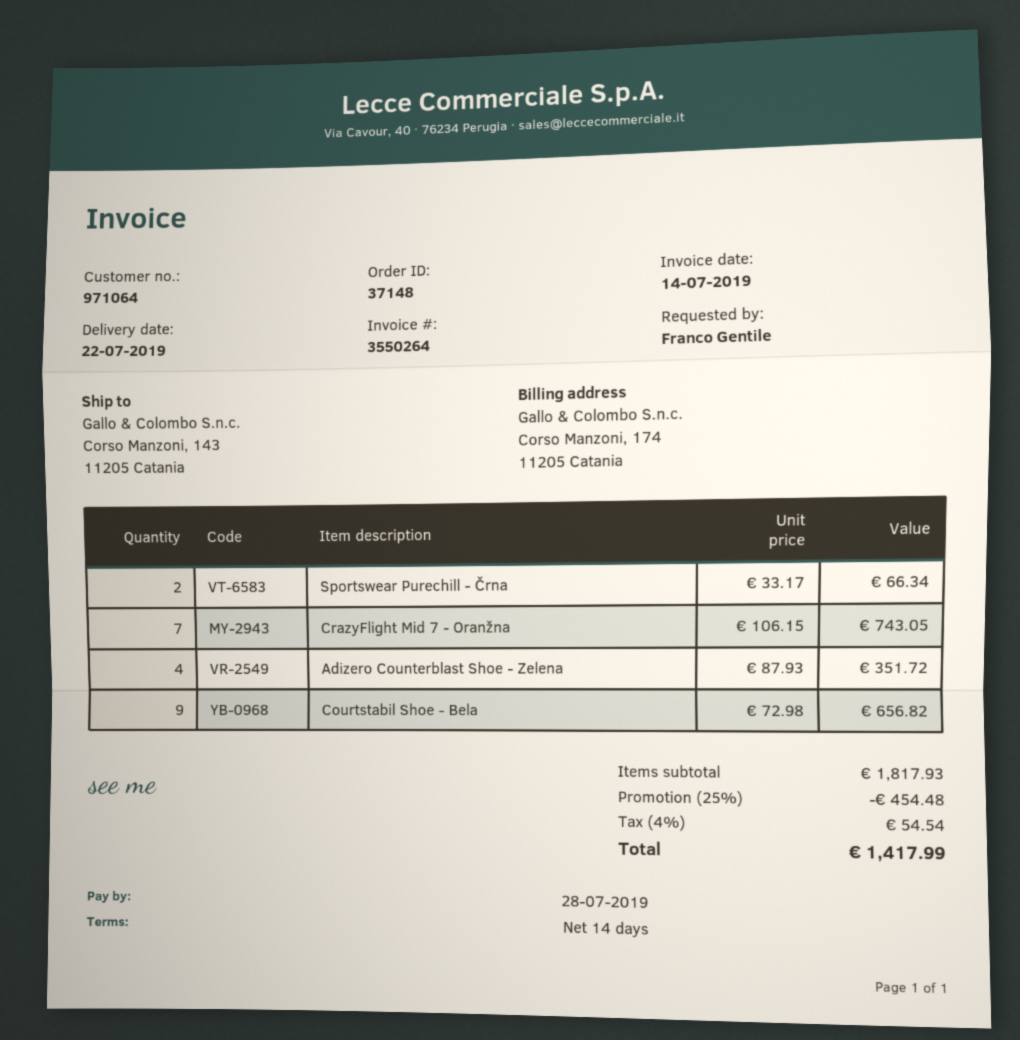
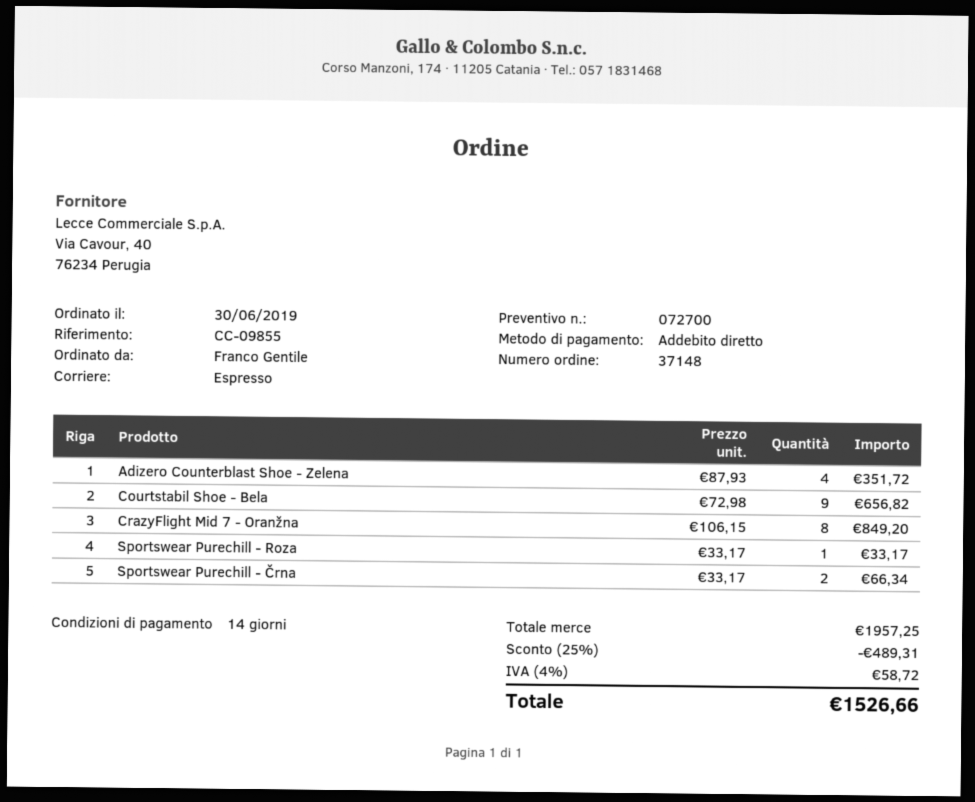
CrazyFlight Mid 7 - Oranžna: 7 x 106.15 = 743.05 -> 8 x 106.15 = 849.20
Sportswear Purechill - Roza: none -> 1 x 33.17 = 33.17
subtotal: 1817.93 -> 1957.25
discount: 25% = 454.48 -> 25% = 489.31
tax: 4% = 54.54 -> 4% = 58.72
total: 1417.99 -> 1526.66

